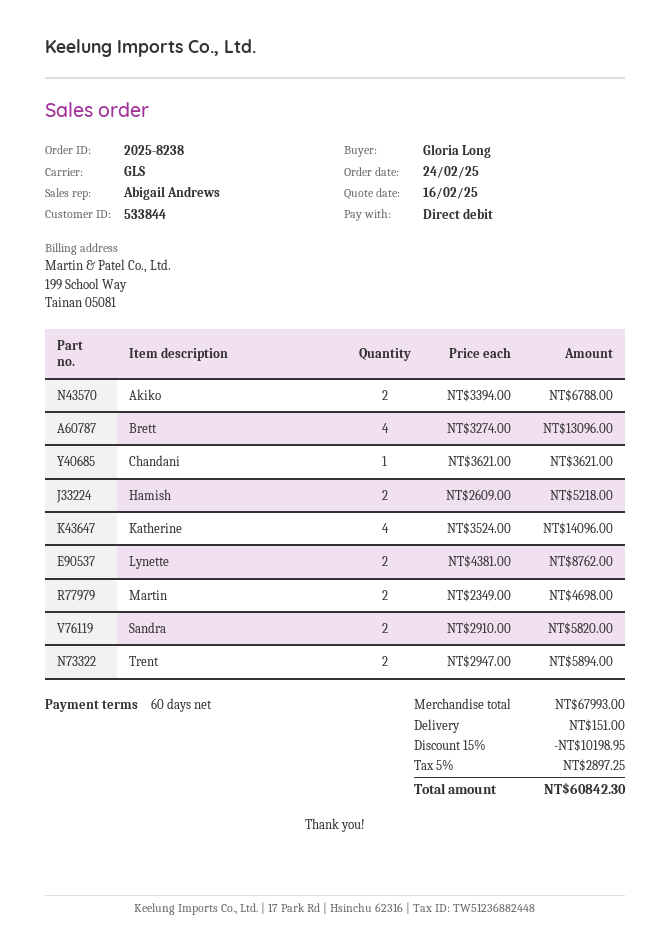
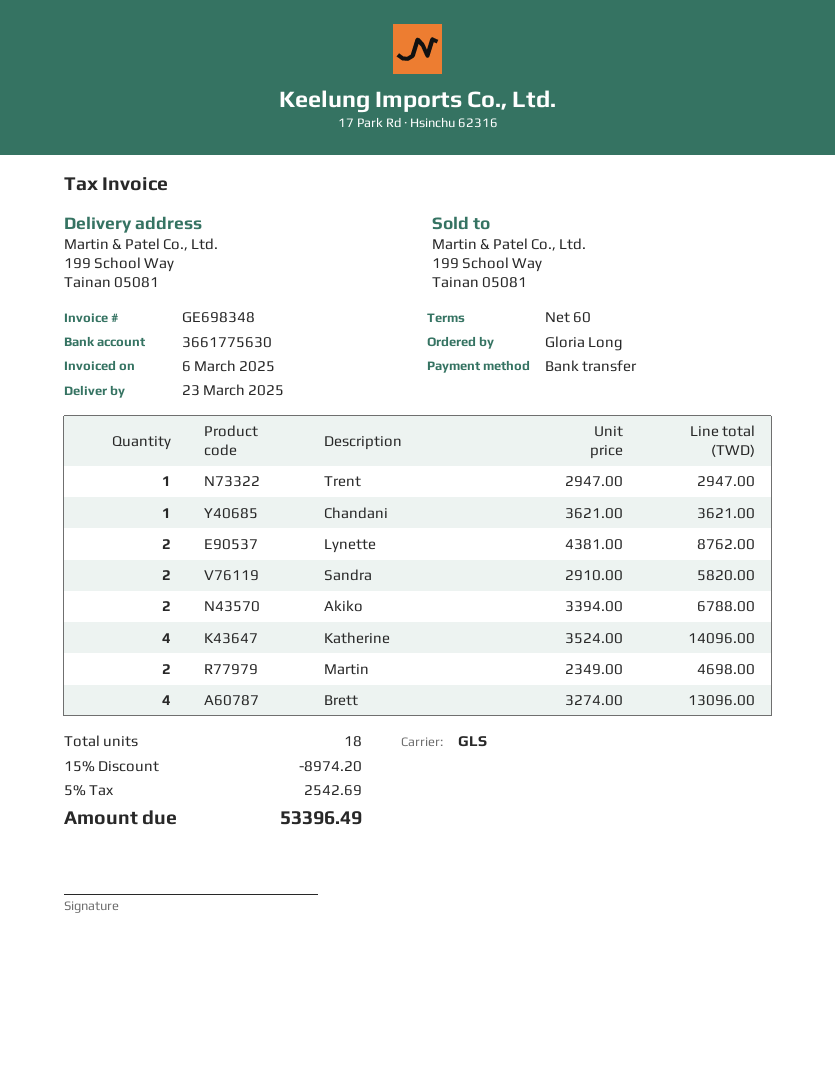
payment method: direct debit -> bank transfer
Hamish: 2 x 2609.00 = 5218.00 -> none
Trent: 2 x 2947.00 = 5894.00 -> 1 x 2947.00 = 2947.00
discount: 15% = 10198.95 -> 15% = 8974.20
shipping: 151.00 -> none
tax: 5% = 2897.25 -> 5% = 2542.69
total: 60842.30 -> 53396.49

